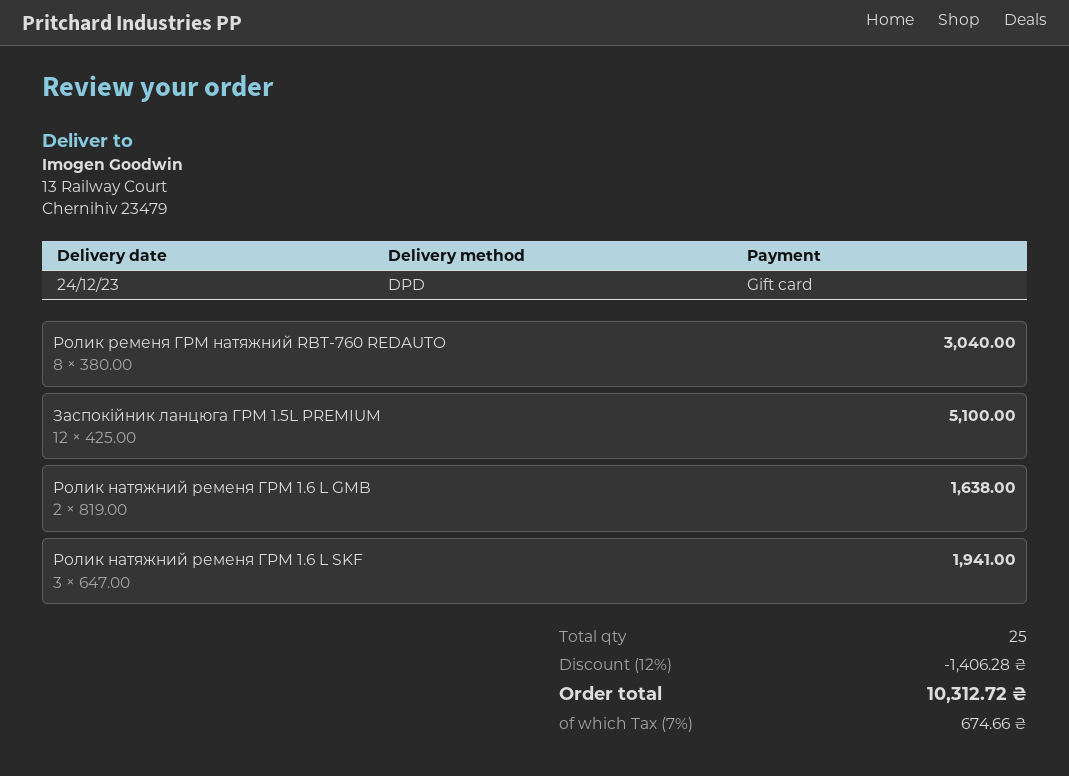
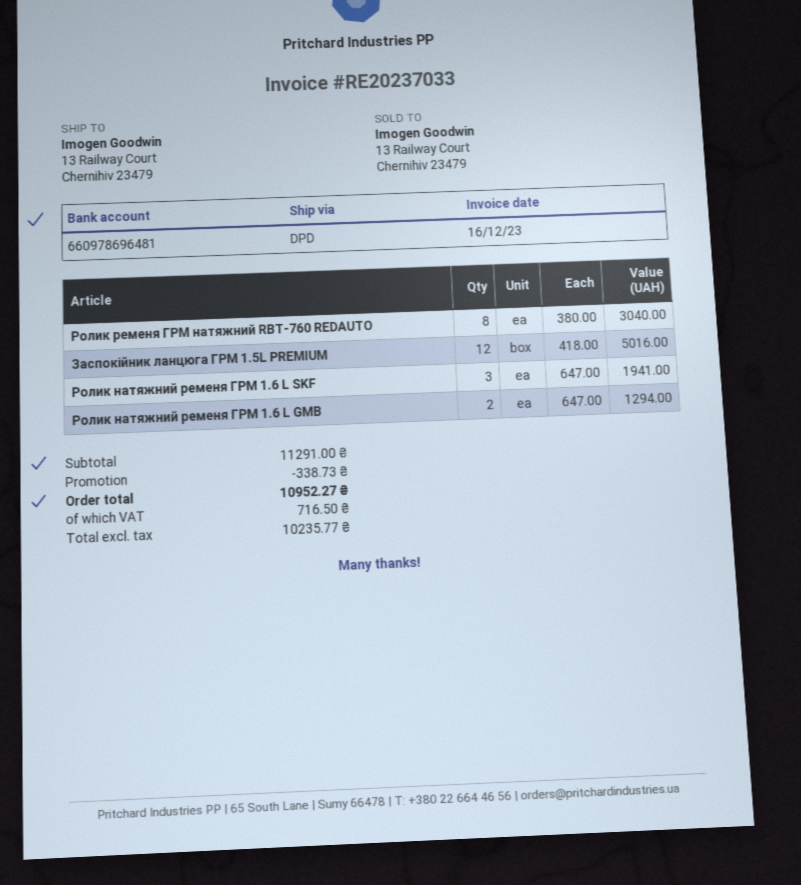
Заспокійник ланцюга ГРМ 1.5L PREMIUM: 12 x 425.00 = 5100.00 -> 12 x 418.00 = 5016.00
Ролик натяжний ременя ГРМ 1.6 L GMB: 2 x 819.00 = 1638.00 -> 2 x 647.00 = 1294.00
discount: 1406.28 -> 338.73
tax: 674.66 -> 716.50
total: 10312.72 -> 10952.27

